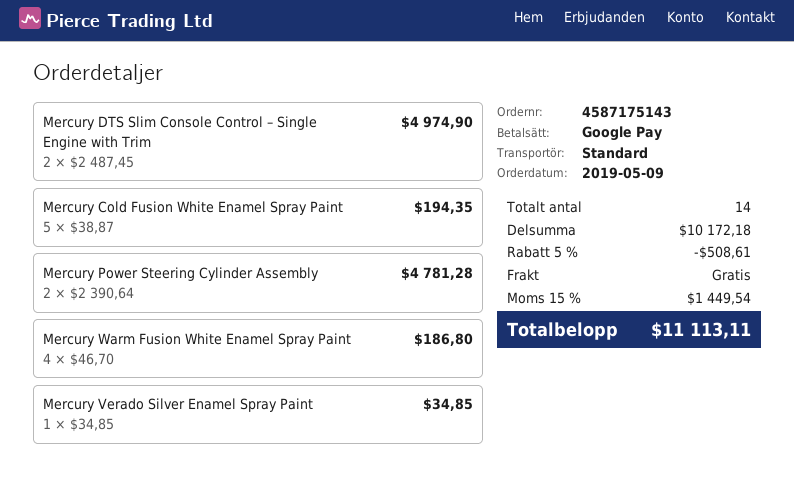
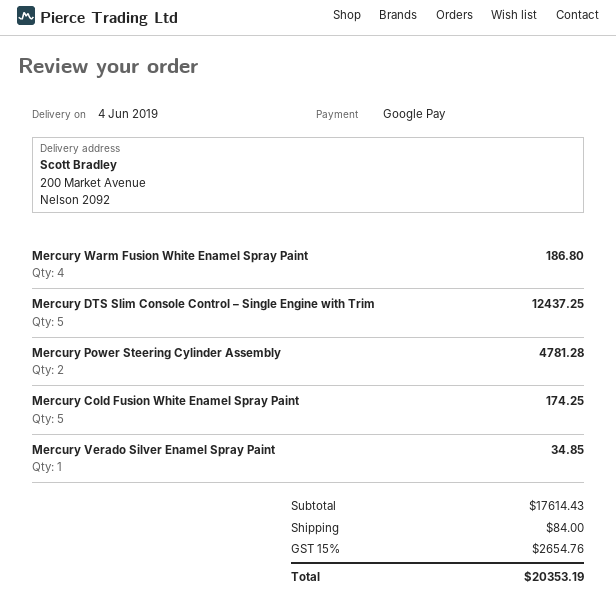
Mercury DTS Slim Console Control – Single Engine with Trim: 2 for 4974.90 -> 5 for 12437.25
Mercury Cold Fusion White Enamel Spray Paint: 5 for 194.35 -> 5 for 174.25
subtotal: 10172.18 -> 17614.43
discount: 5% = 508.61 -> none
shipping: 0.00 -> 84.00
tax: 15% = 1449.54 -> 15% = 2654.76
total: 11113.11 -> 20353.19

